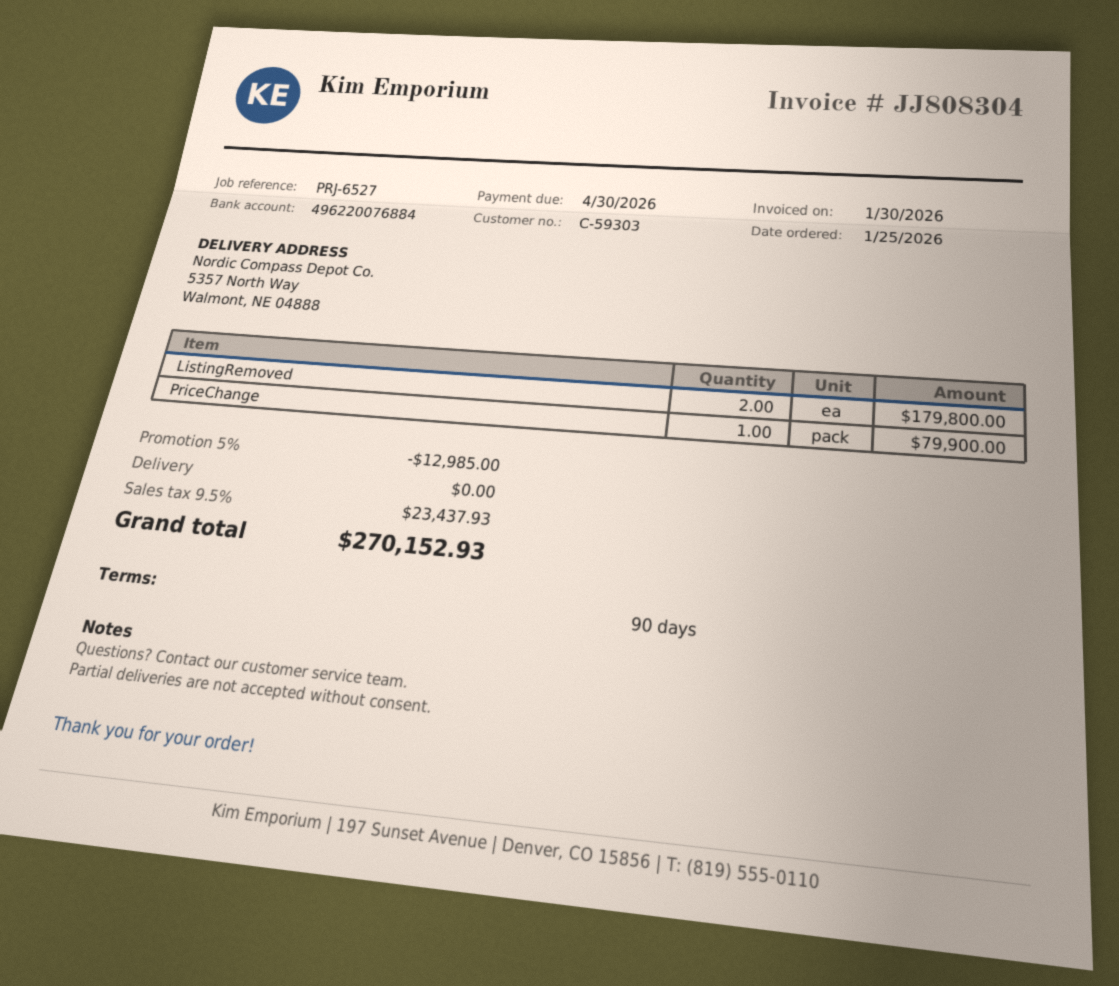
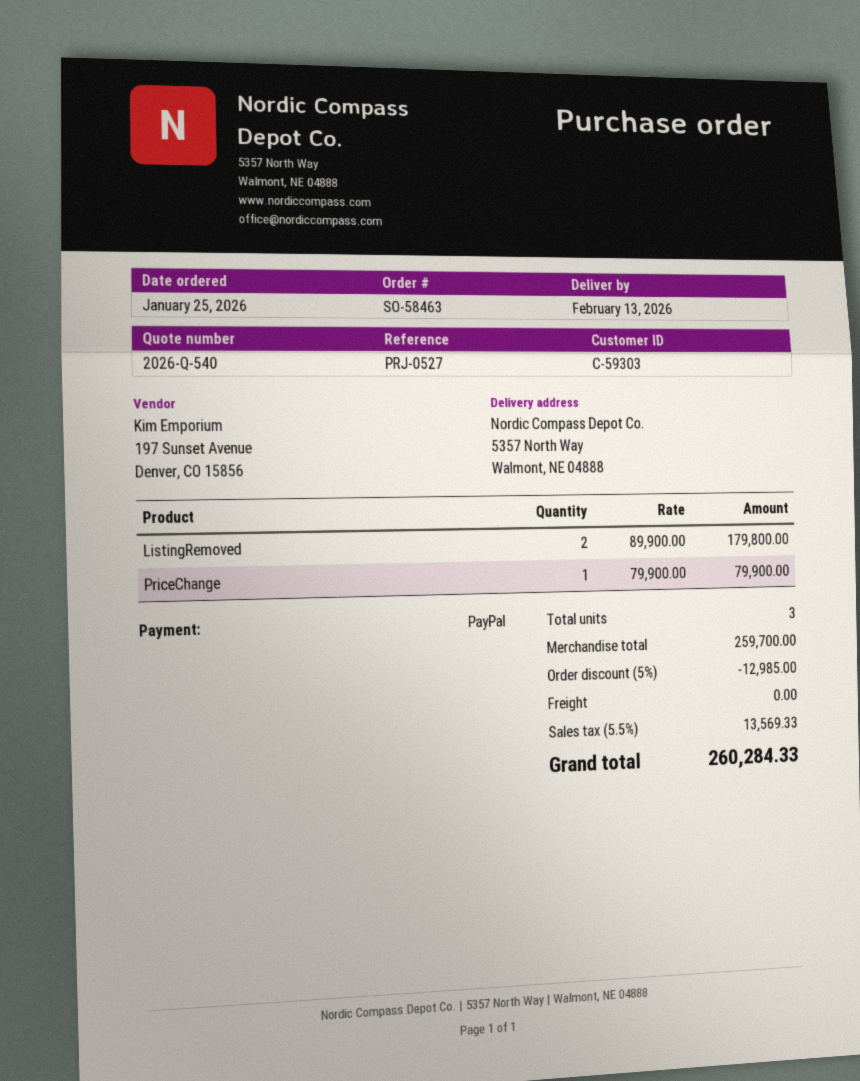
reference: PRJ-6527 -> PRJ-0527
tax: 9.5% = 23437.93 -> 5.5% = 13569.33
total: 270152.93 -> 260284.33

